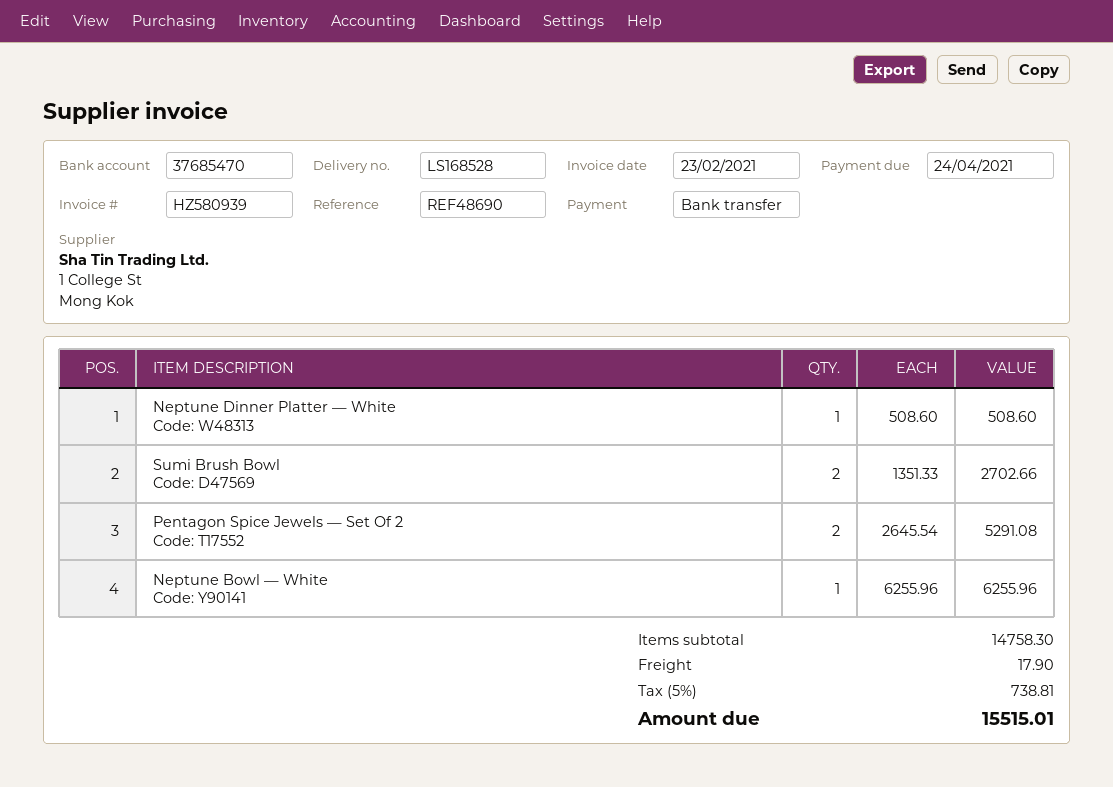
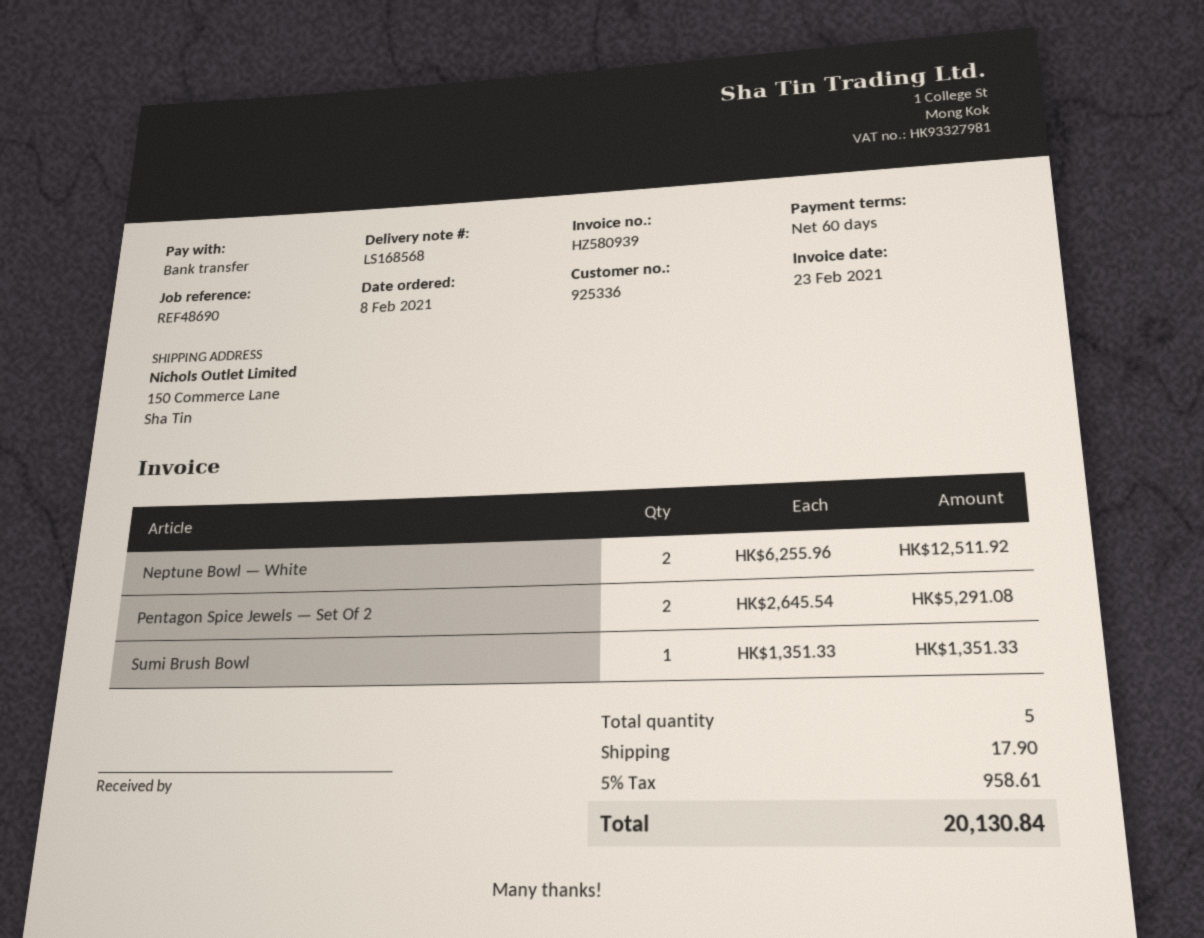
delivery note number: LS168528 -> LS168568
Neptune Dinner Platter — White: 1 x 508.60 = 508.60 -> none
Sumi Brush Bowl: 2 x 1351.33 = 2702.66 -> 1 x 1351.33 = 1351.33
Neptune Bowl — White: 1 x 6255.96 = 6255.96 -> 2 x 6255.96 = 12511.92
tax: 5% = 738.81 -> 5% = 958.61
total: 15515.01 -> 20130.84

